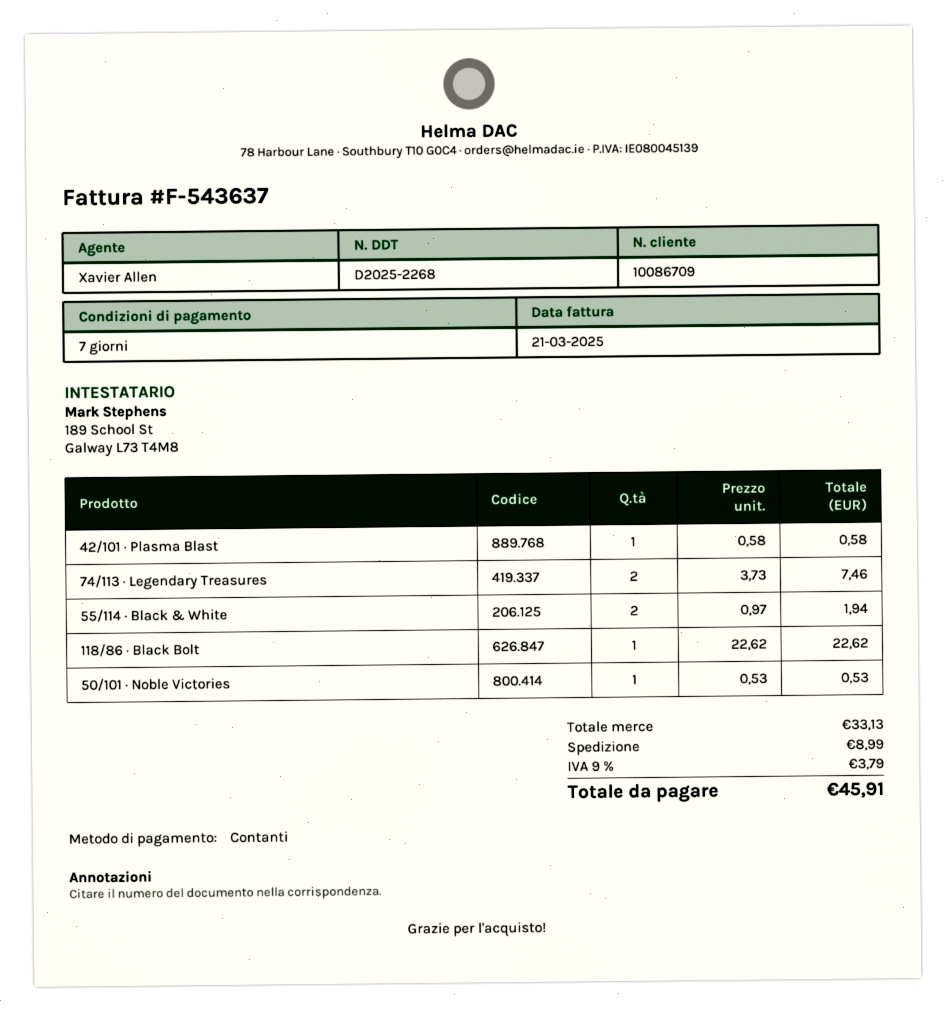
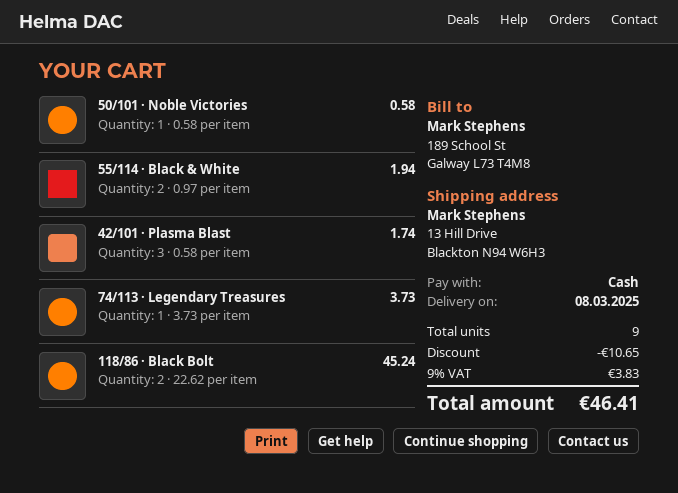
42/101 · Plasma Blast: 1 x 0.58 = 0.58 -> 3 x 0.58 = 1.74
74/113 · Legendary Treasures: 2 x 3.73 = 7.46 -> 1 x 3.73 = 3.73
118/86 · Black Bolt: 1 x 22.62 = 22.62 -> 2 x 22.62 = 45.24
50/101 · Noble Victories: 1 x 0.53 = 0.53 -> 1 x 0.58 = 0.58
discount: none -> 10.65
shipping: 8.99 -> none
tax: 9% = 3.79 -> 9% = 3.83
total: 45.91 -> 46.41

